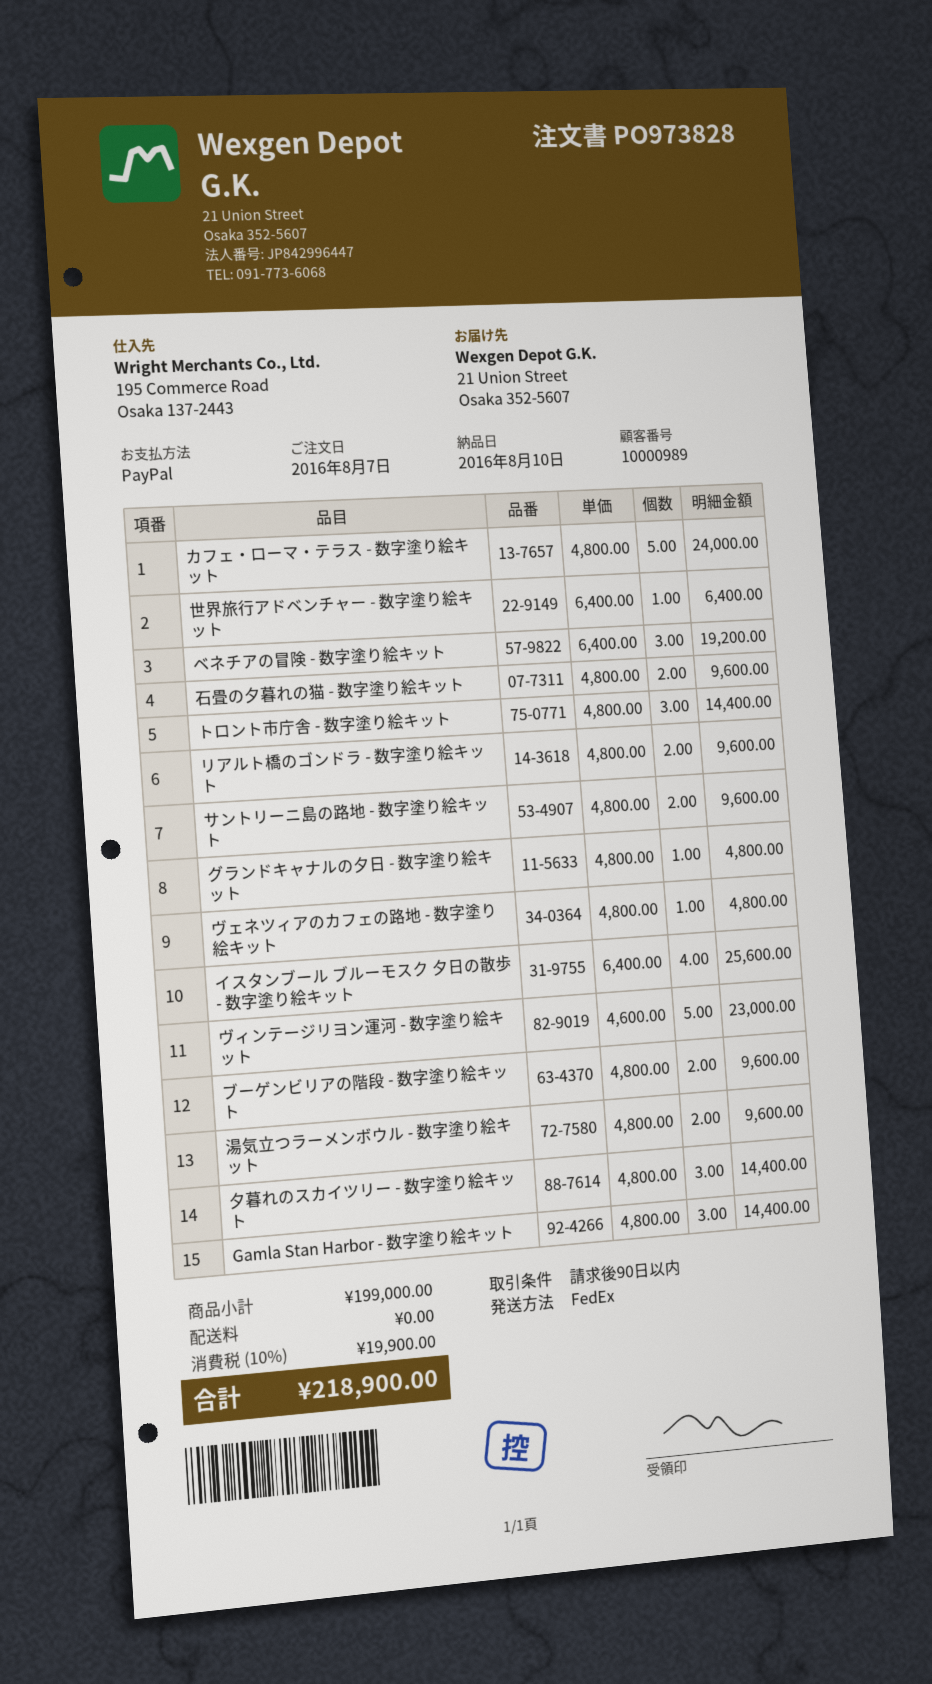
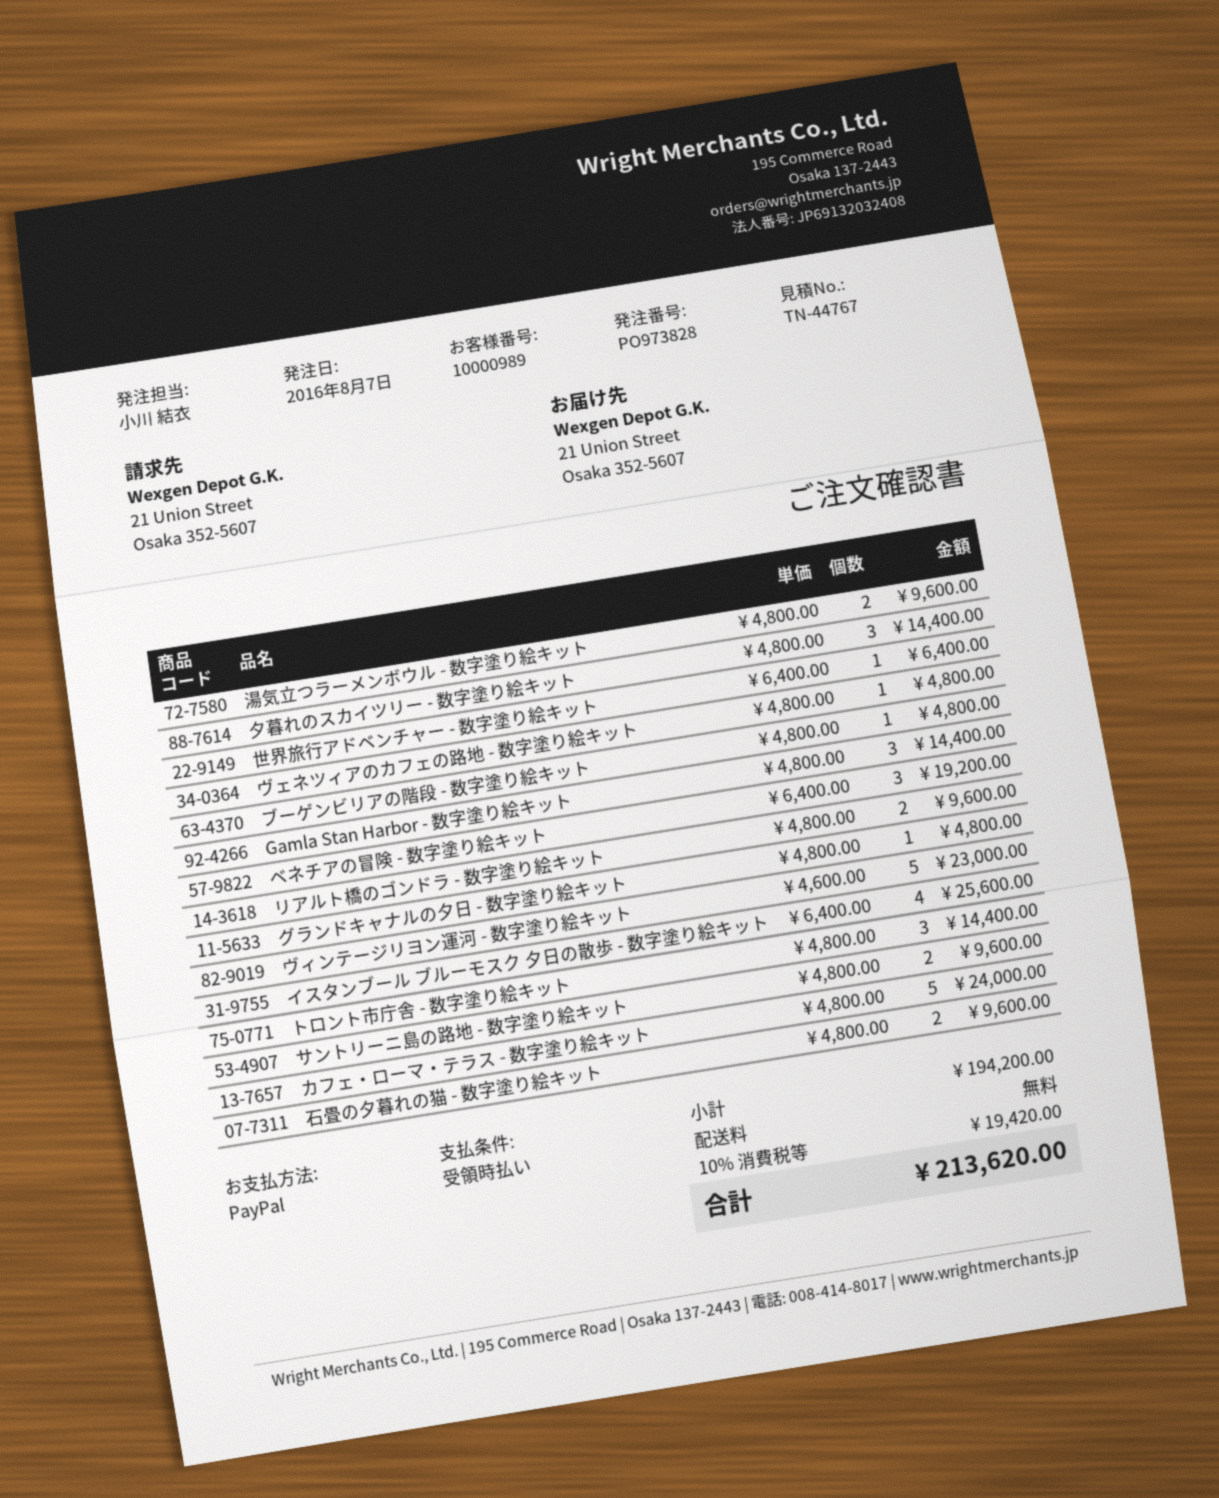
payment terms: 90 days -> on receipt
ブーゲンビリアの階段 - 数字塗り絵キット: 2 x 4800.00 = 9600.00 -> 1 x 4800.00 = 4800.00
subtotal: 199000.00 -> 194200.00
tax: 10% = 19900.00 -> 10% = 19420.00
total: 218900.00 -> 213620.00

